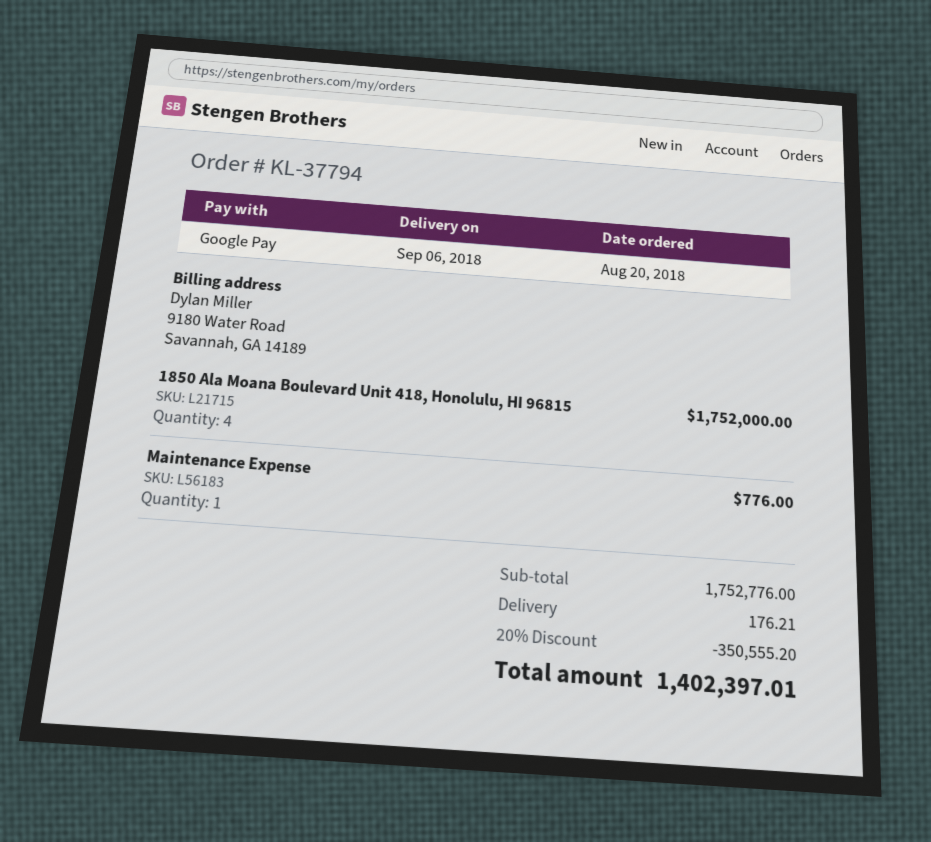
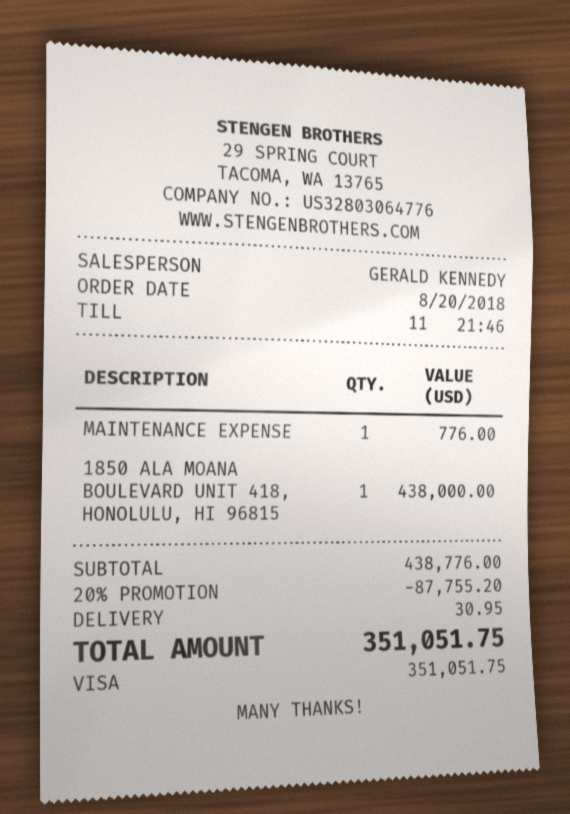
payment method: Google Pay -> Visa
1850 Ala Moana Boulevard Unit 418, Honolulu, HI 96815: 4 for 1752000.00 -> 1 for 438000.00
subtotal: 1752776.00 -> 438776.00
discount: 20% = 350555.20 -> 20% = 87755.20
shipping: 176.21 -> 30.95
total: 1402397.01 -> 351051.75

